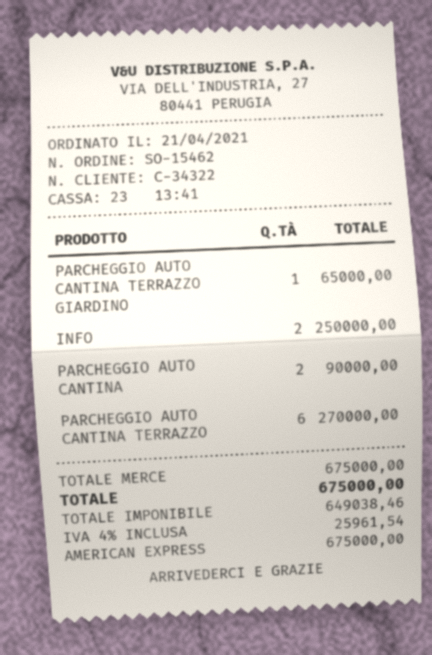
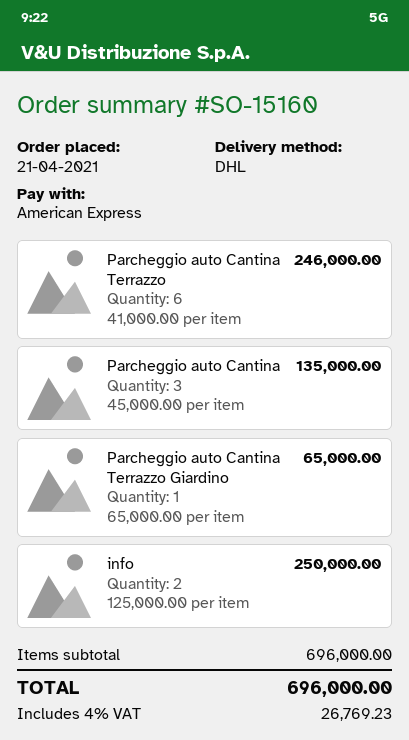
order number: SO-15462 -> SO-15160
PARCHEGGIO AUTO CANTINA: 2 for 90000.00 -> 3 for 135000.00
PARCHEGGIO AUTO CANTINA TERRAZZO: 6 for 270000.00 -> 6 for 246000.00
subtotal: 675000.00 -> 696000.00
tax: 4% = 25961.54 -> 4% = 26769.23
total: 675000.00 -> 696000.00

